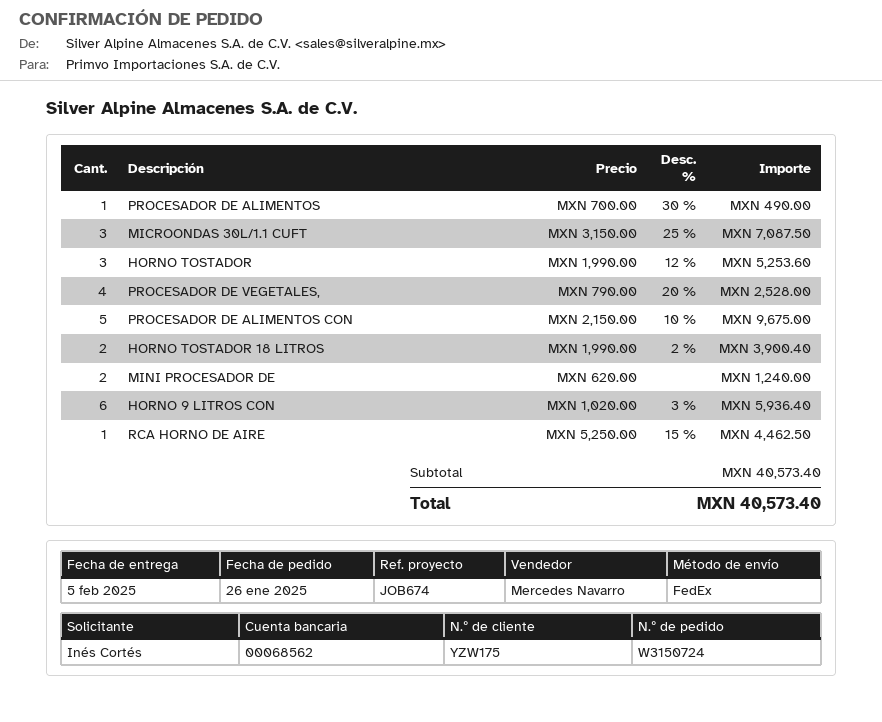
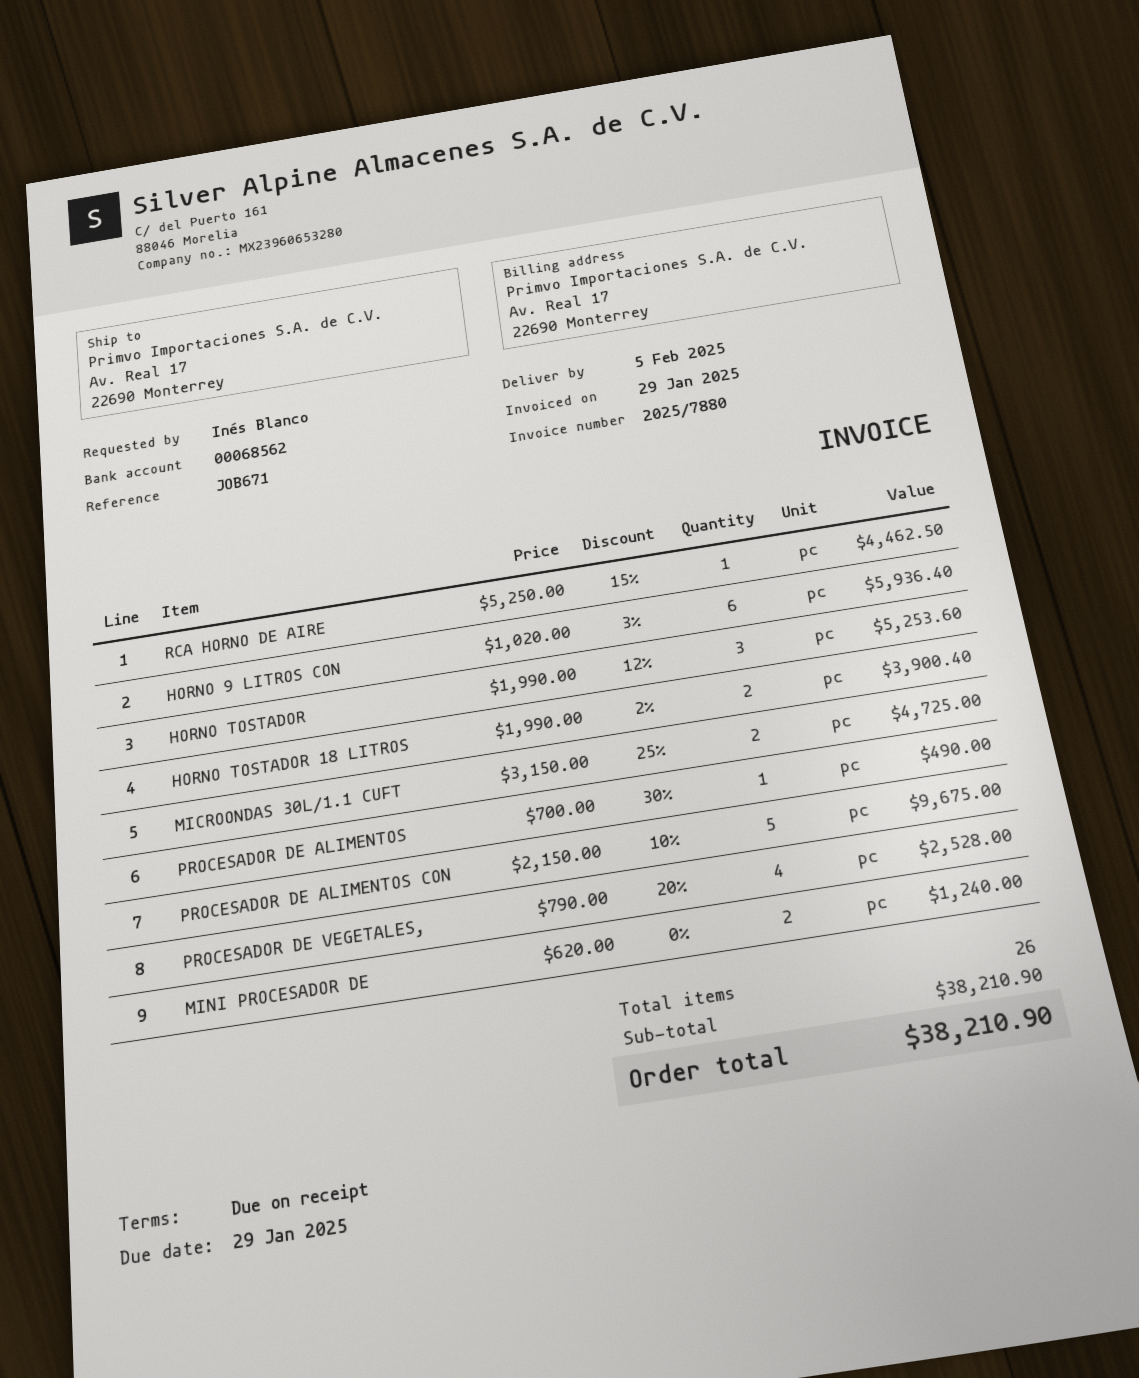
reference: JOB674 -> JOB671
ordered by: Inés Cortés -> Inés Blanco
MICROONDAS 30L/1.1 CUFT: 3 x 3150.00 - 25% = 7087.50 -> 2 x 3150.00 - 25% = 4725.00
subtotal: 40573.40 -> 38210.90
total: 40573.40 -> 38210.90

